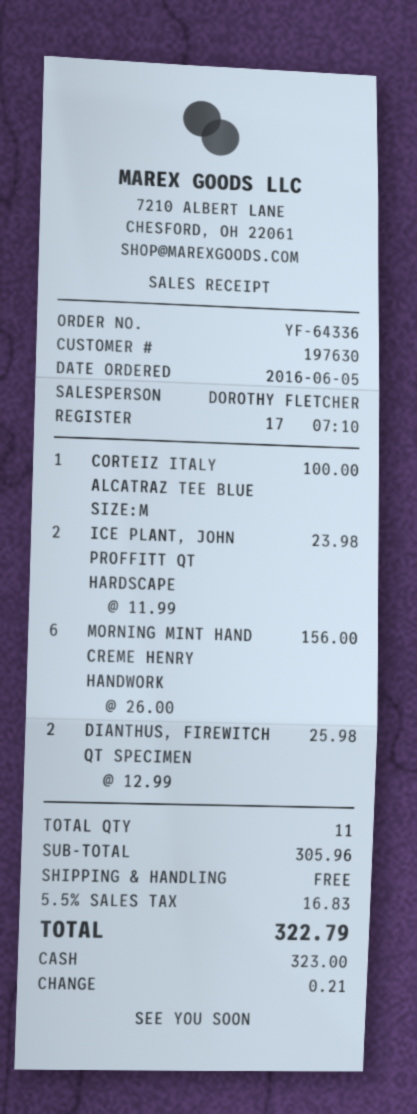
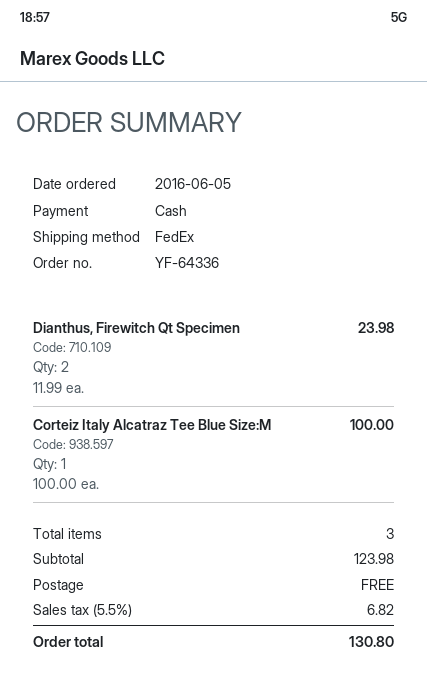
ICE PLANT, JOHN PROFFITT QT HARDSCAPE: 2 x 11.99 = 23.98 -> none
MORNING MINT HAND CREME HENRY HANDWORK: 6 x 26.00 = 156.00 -> none
DIANTHUS, FIREWITCH QT SPECIMEN: 2 x 12.99 = 25.98 -> 2 x 11.99 = 23.98
total quantity: 11 -> 3
subtotal: 305.96 -> 123.98
tax: 5.5% = 16.83 -> 5.5% = 6.82
total: 322.79 -> 130.80

